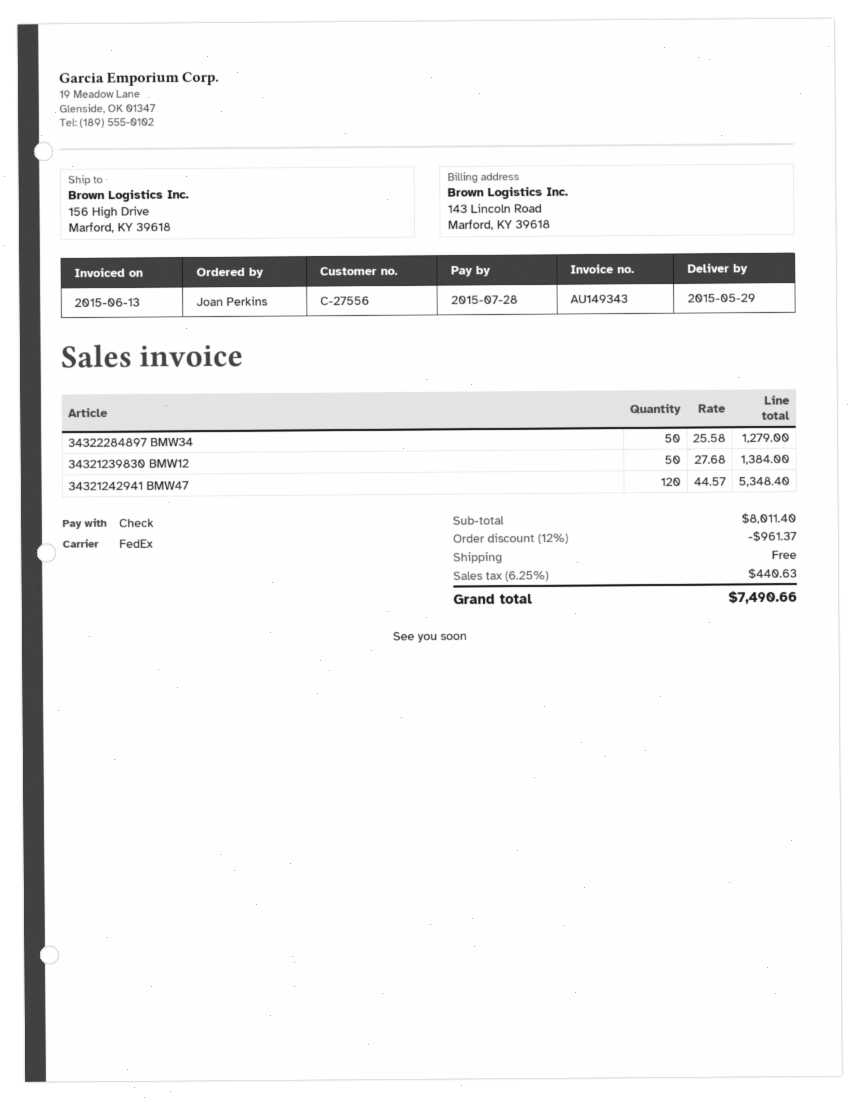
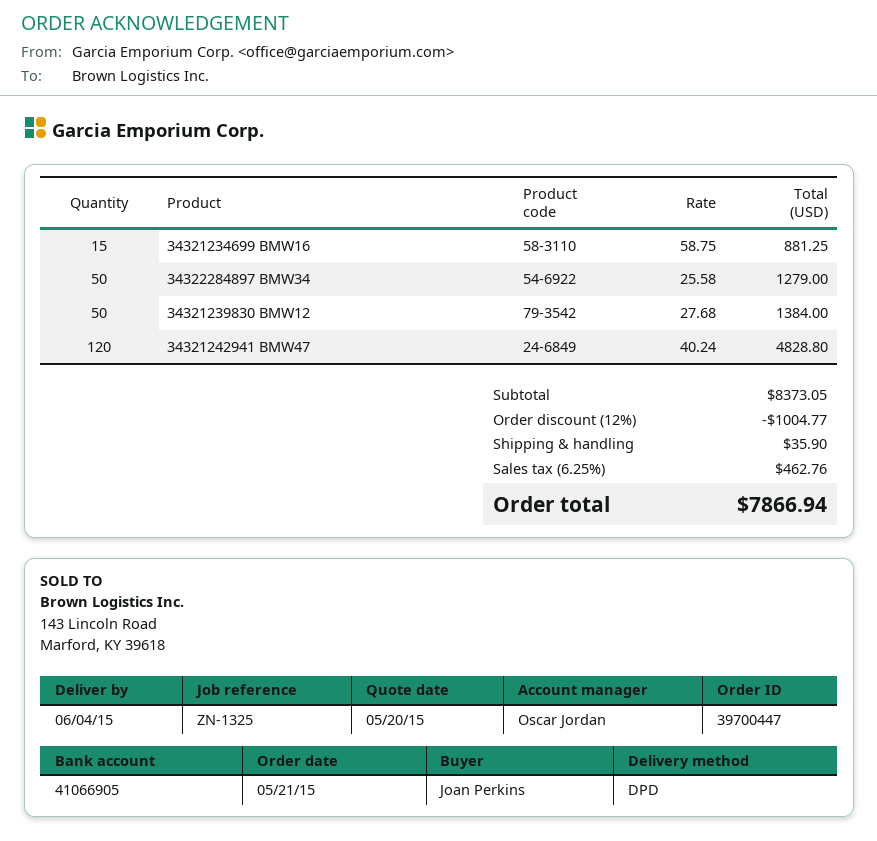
delivery date: 2015-05-29 -> 2015-06-04
shipping method: FedEx -> DPD
34321242941 BMW47: 120 x 44.57 = 5348.40 -> 120 x 40.24 = 4828.80
34321234699 BMW16: none -> 15 x 58.75 = 881.25
subtotal: 8011.40 -> 8373.05
discount: 12% = 961.37 -> 12% = 1004.77
shipping: 0.00 -> 35.90
tax: 6.25% = 440.63 -> 6.25% = 462.76
total: 7490.66 -> 7866.94

